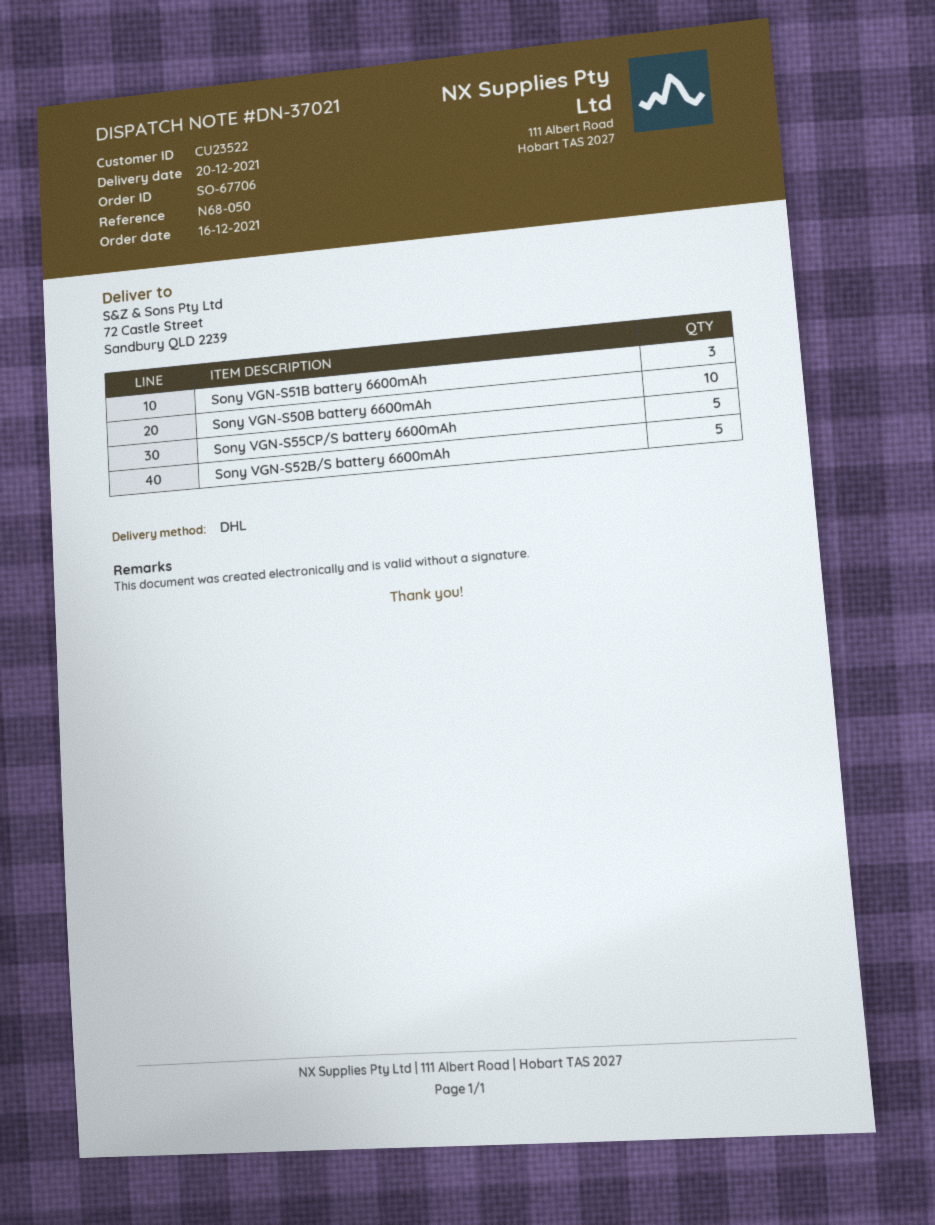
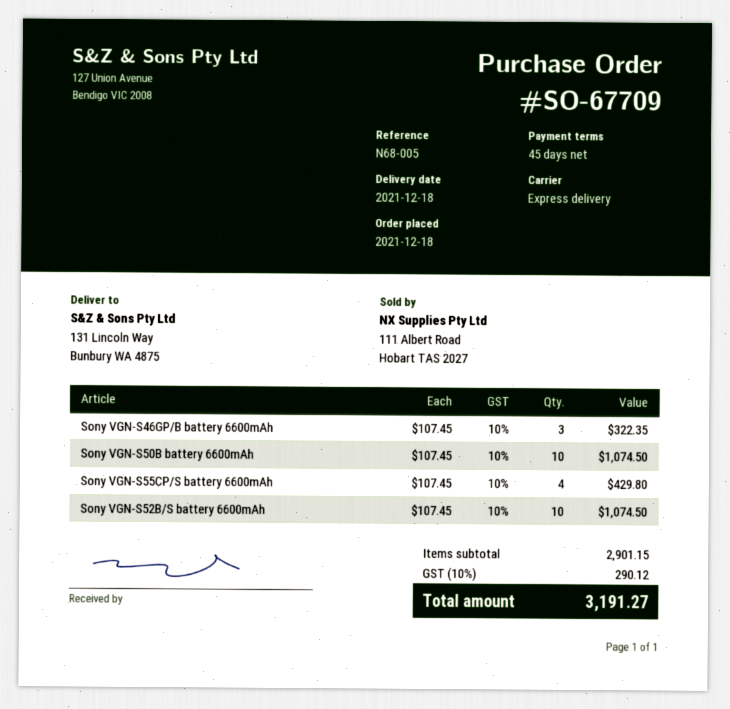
order number: SO-67706 -> SO-67709
order date: 2021-12-16 -> 2021-12-18
delivery date: 2021-12-20 -> 2021-12-18
reference: N68-050 -> N68-005
shipping method: DHL -> express
ship to: 72 Castle Street, Sandbury QLD 2239 -> 131 Lincoln Way, Bunbury WA 4875
Sony VGN-S51B battery 6600mAh: 3 -> none
Sony VGN-S55CP/S battery 6600mAh: 5 -> 4
Sony VGN-S52B/S battery 6600mAh: 5 -> 10
Sony VGN-S46GP/B battery 6600mAh: none -> 3

